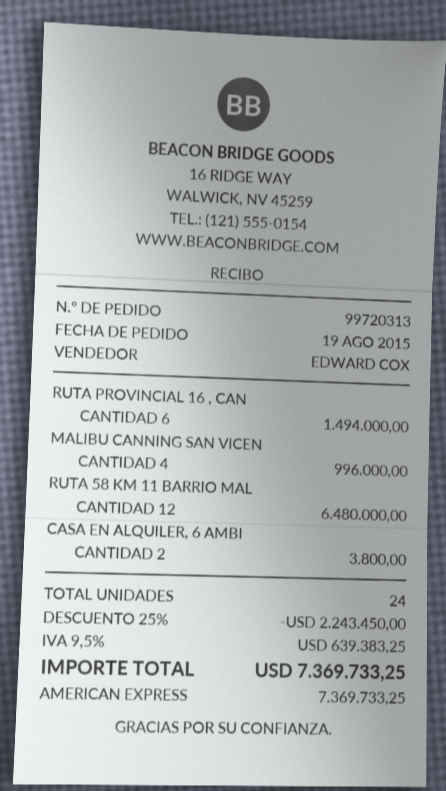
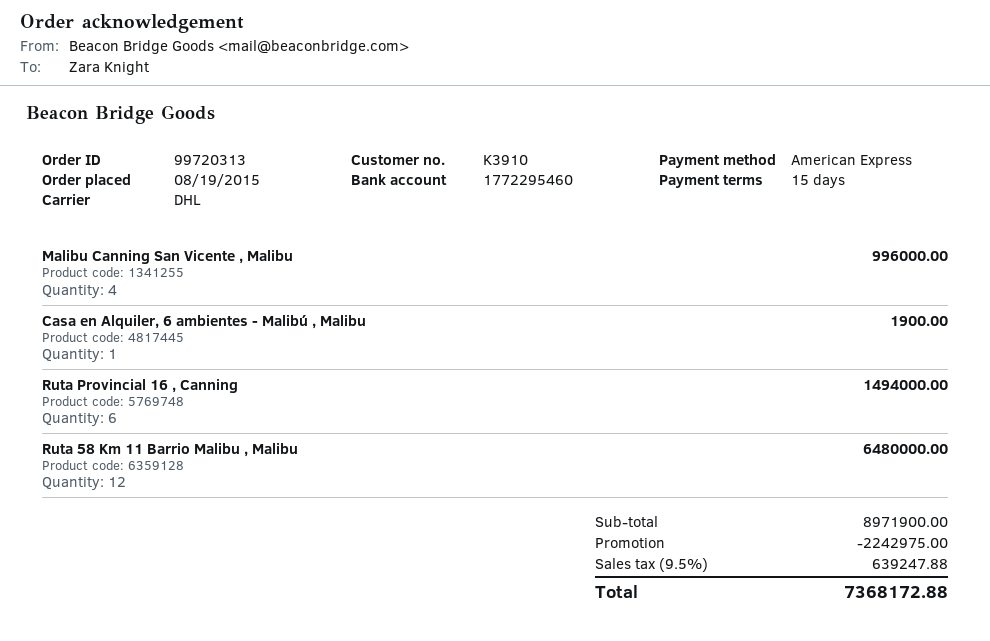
CASA EN ALQUILER, 6 AMBI: 2 for 3800.00 -> 1 for 1900.00
discount: 2243450.00 -> 2242975.00
tax: 9.5% = 639383.25 -> 9.5% = 639247.88
total: 7369733.25 -> 7368172.88

